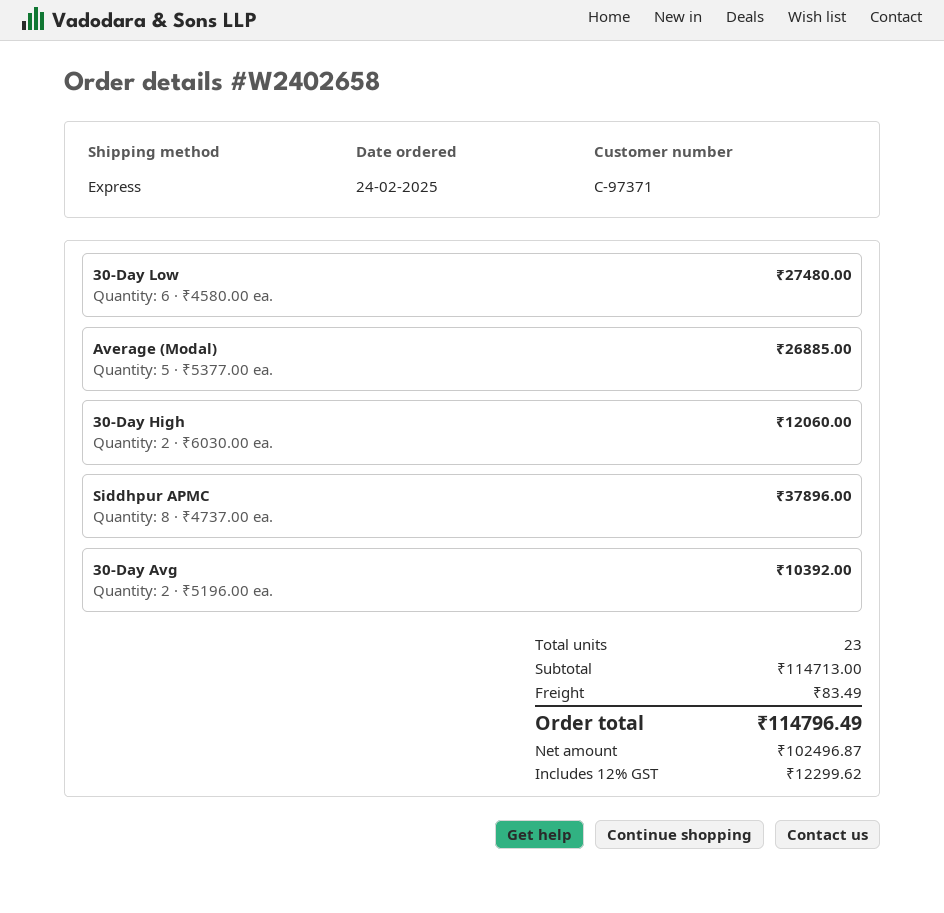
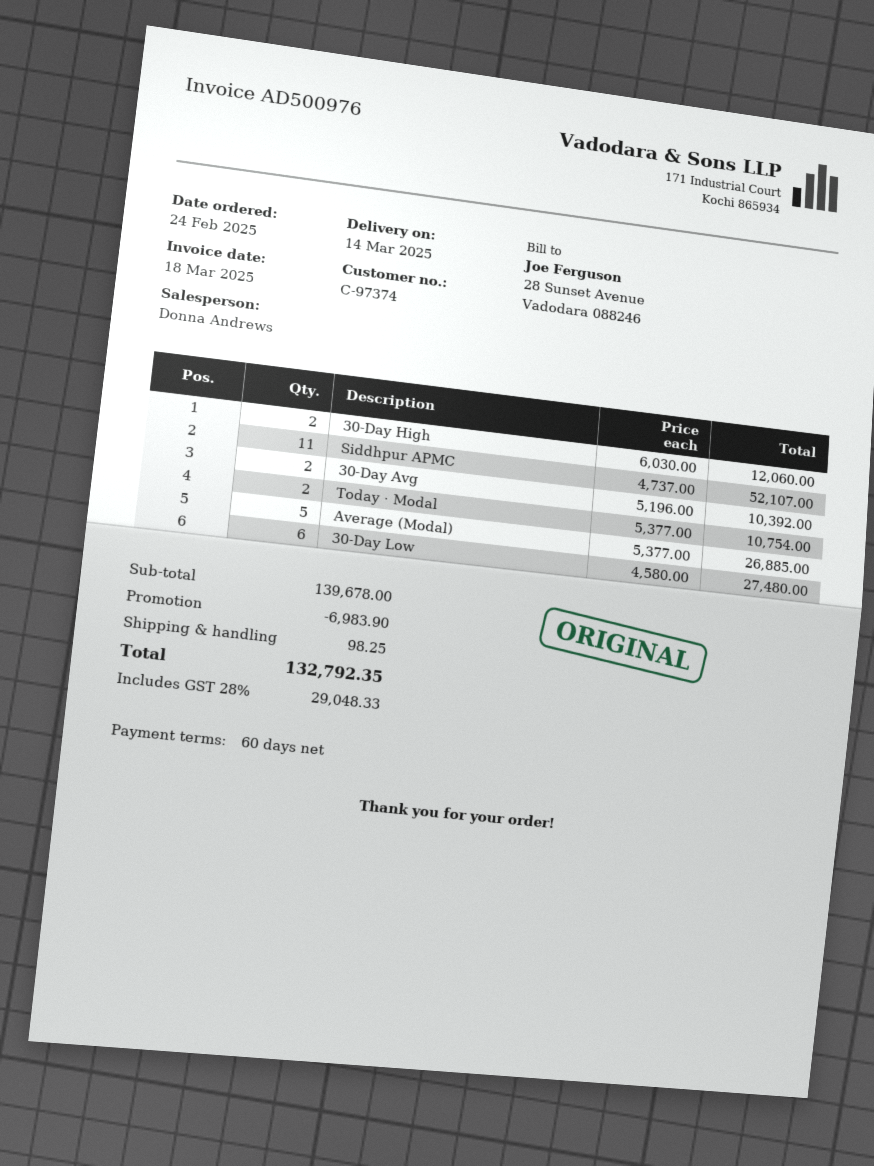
customer number: C-97371 -> C-97374
Siddhpur APMC: 8 x 4737.00 = 37896.00 -> 11 x 4737.00 = 52107.00
Today · Modal: none -> 2 x 5377.00 = 10754.00
subtotal: 114713.00 -> 139678.00
discount: none -> 6983.90
shipping: 83.49 -> 98.25
tax: 12% = 12299.62 -> 28% = 29048.33
total: 114796.49 -> 132792.35

